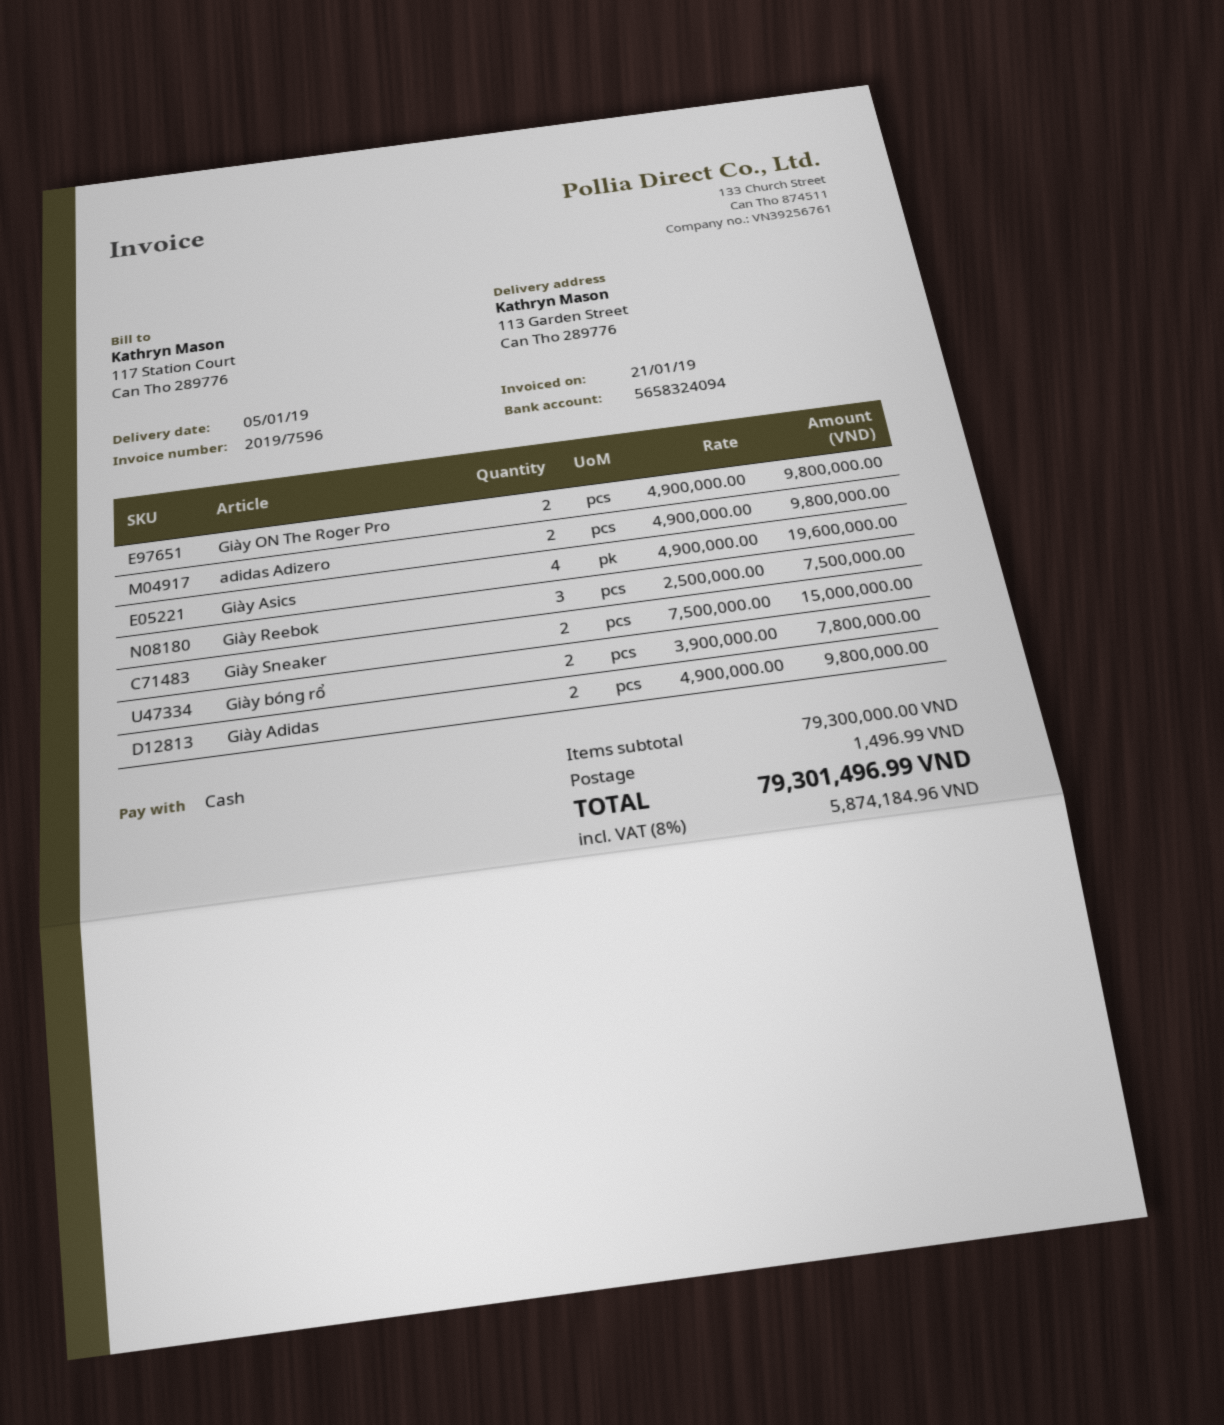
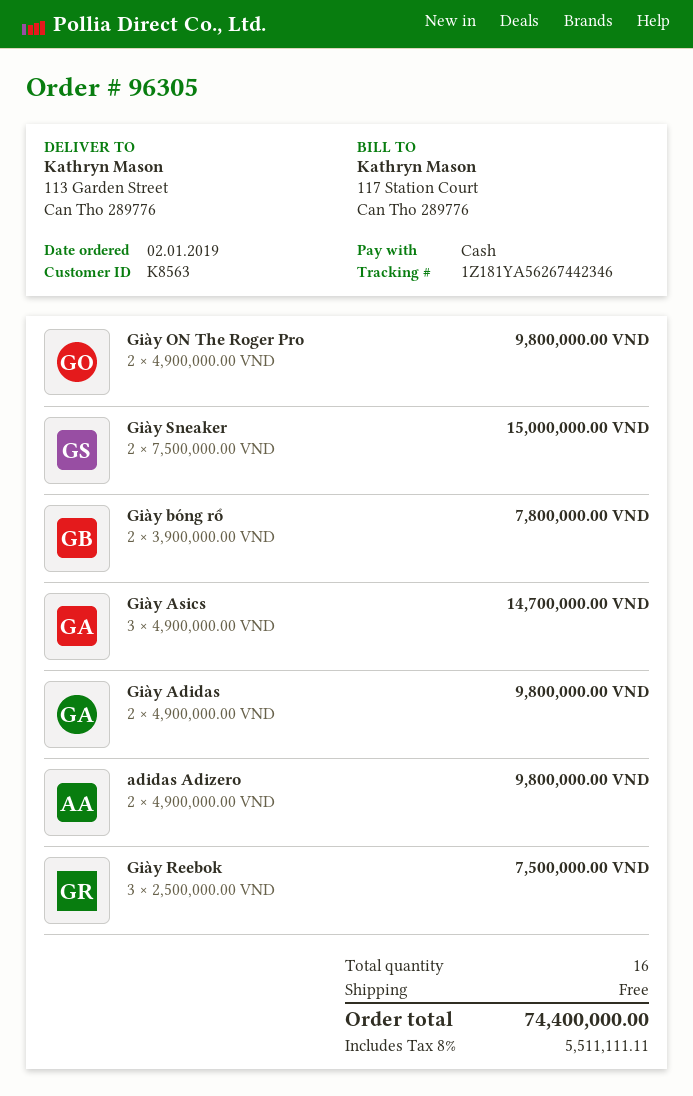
Giày Asics: 4 x 4900000.00 = 19600000.00 -> 3 x 4900000.00 = 14700000.00
shipping: 1496.99 -> 0.00
tax: 8% = 5874184.96 -> 8% = 5511111.11
total: 79301496.99 -> 74400000.00

